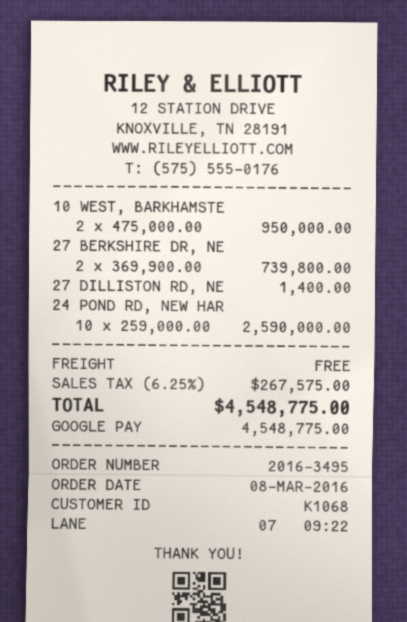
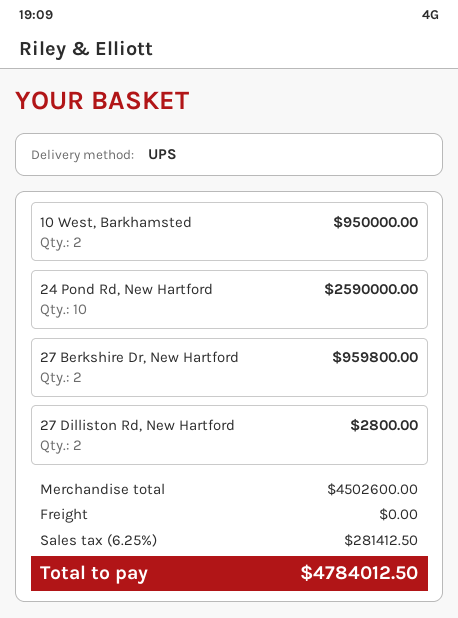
27 BERKSHIRE DR, NE: 2 for 739800.00 -> 2 for 959800.00
27 DILLISTON RD, NE: 1 for 1400.00 -> 2 for 2800.00
tax: 6.25% = 267575.00 -> 6.25% = 281412.50
total: 4548775.00 -> 4784012.50

